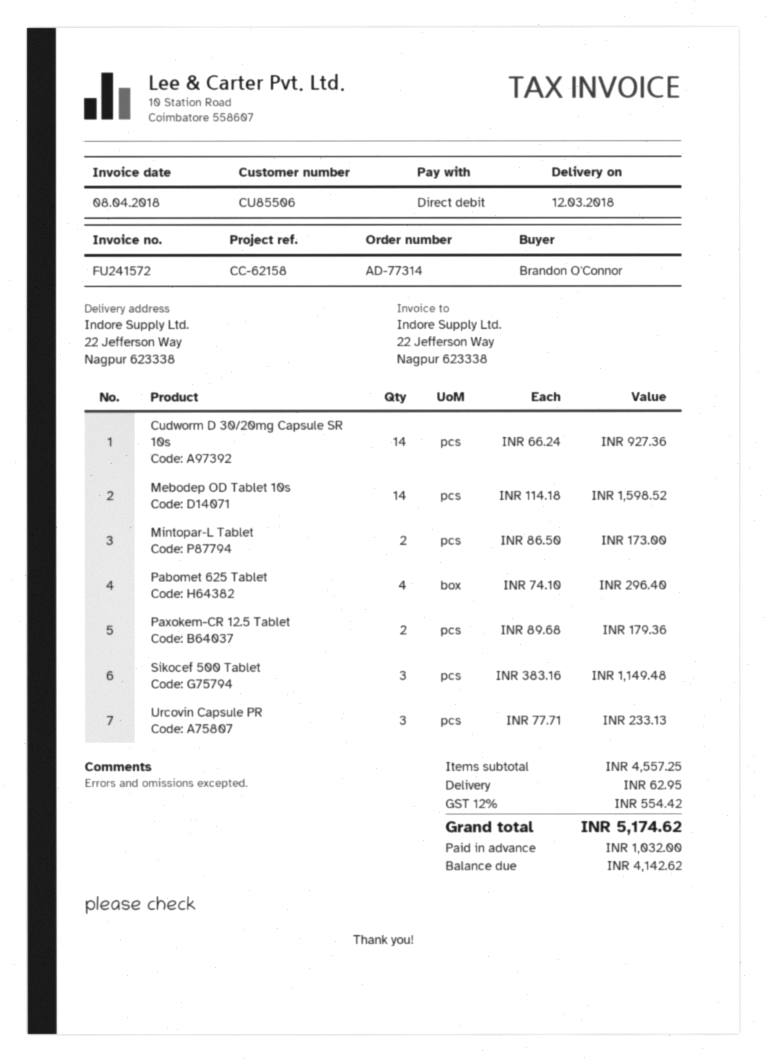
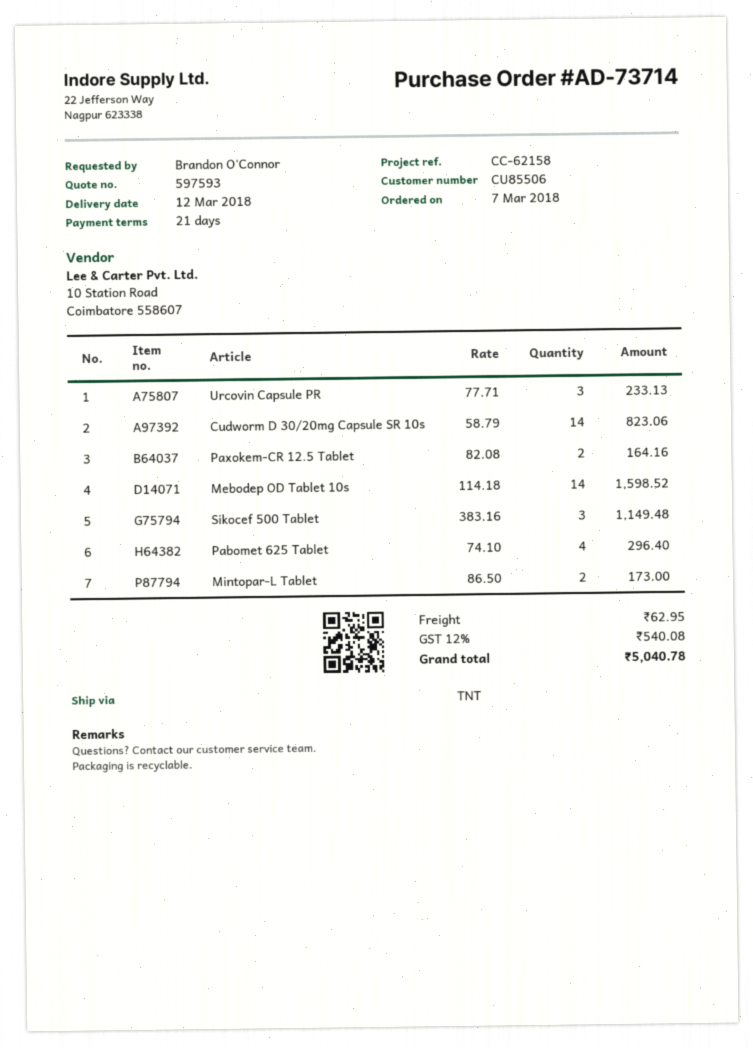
order number: AD-77314 -> AD-73714
Cudworm D 30/20mg Capsule SR 10s: 14 x 66.24 = 927.36 -> 14 x 58.79 = 823.06
Paxokem-CR 12.5 Tablet: 2 x 89.68 = 179.36 -> 2 x 82.08 = 164.16
tax: 12% = 554.42 -> 12% = 540.08
total: 5174.62 -> 5040.78

